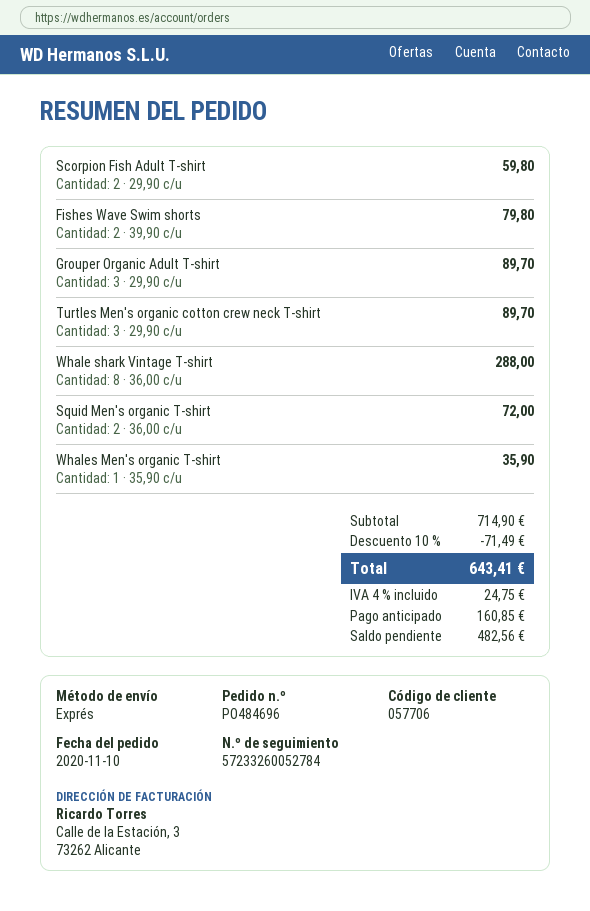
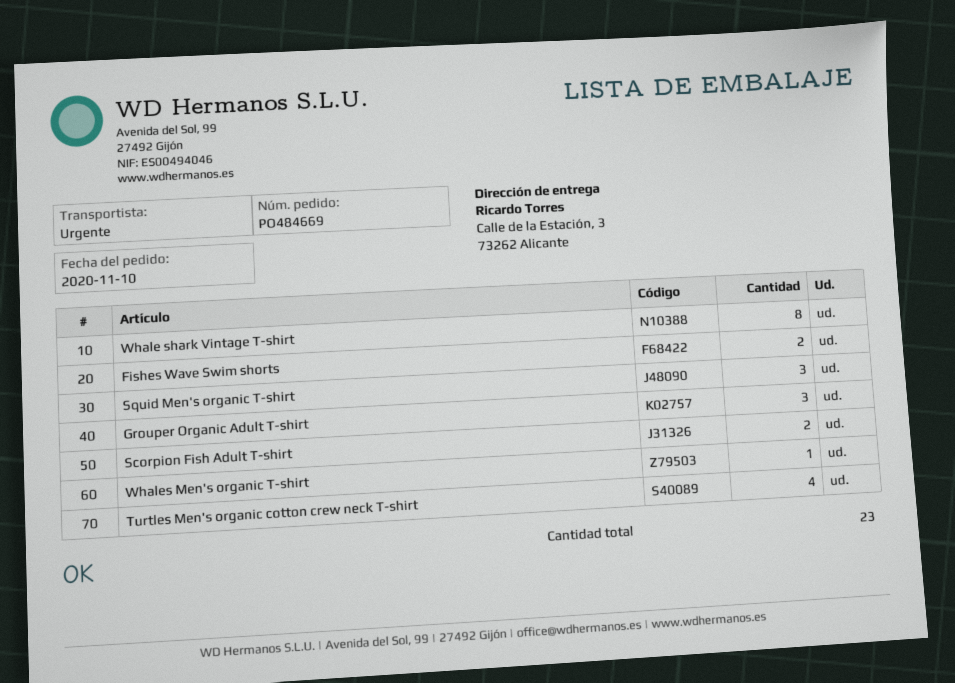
order number: PO484696 -> PO484669
Turtles Men's organic cotton crew neck T-shirt: 3 -> 4
Squid Men's organic T-shirt: 2 -> 3

